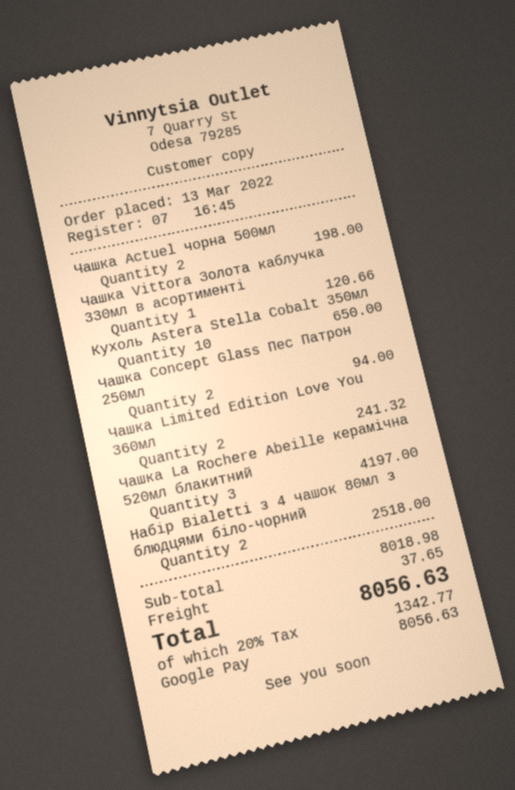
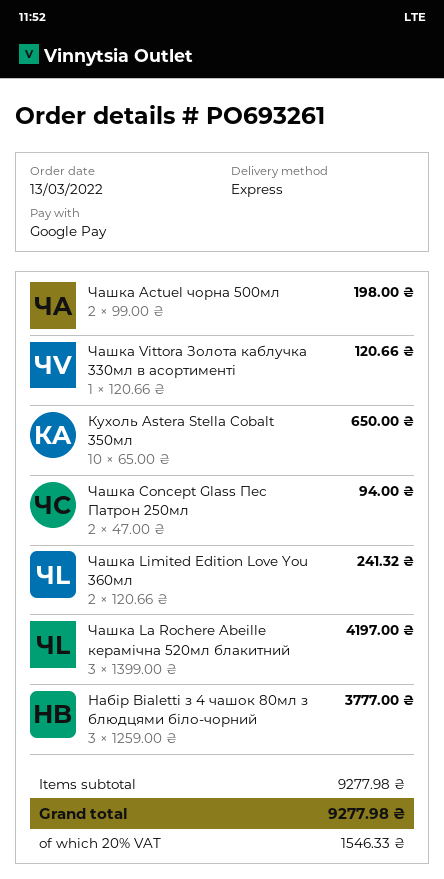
Набір Bialetti з 4 чашок 80мл з блюдцями біло-чорний: 2 for 2518.00 -> 3 for 3777.00
subtotal: 8018.98 -> 9277.98
shipping: 37.65 -> none
tax: 20% = 1342.77 -> 20% = 1546.33
total: 8056.63 -> 9277.98

